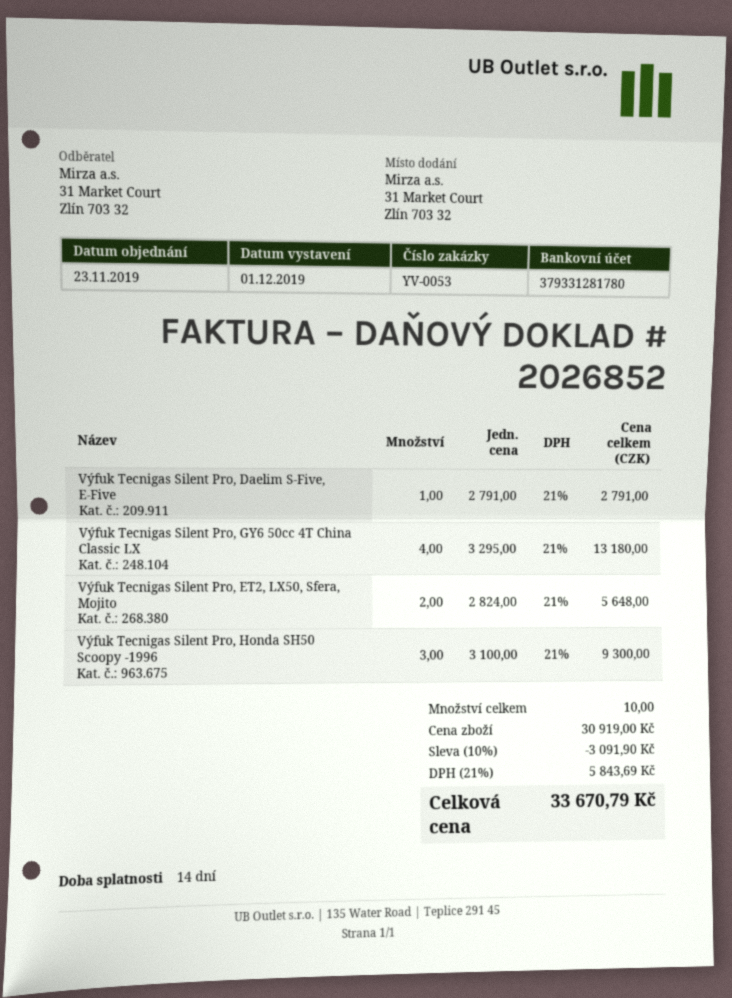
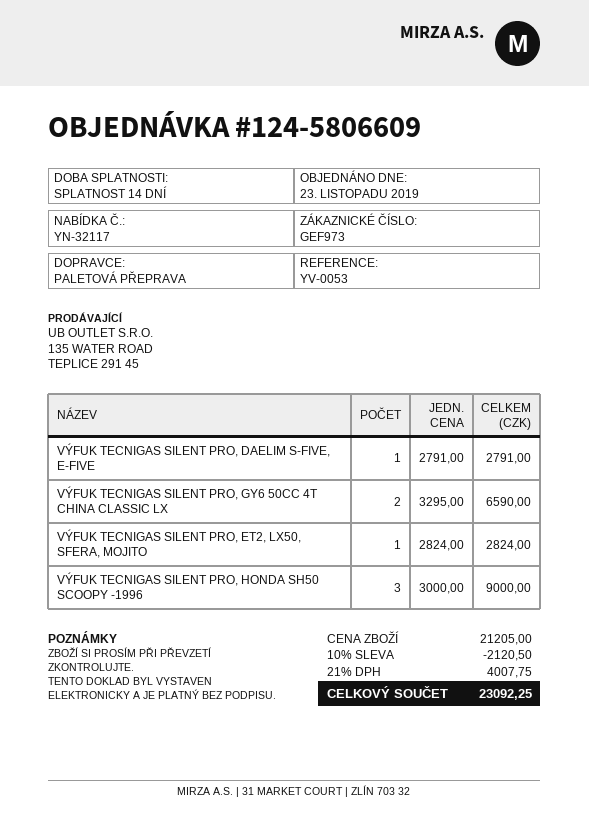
Výfuk Tecnigas Silent Pro, GY6 50cc 4T China Classic LX: 4 x 3295.00 = 13180.00 -> 2 x 3295.00 = 6590.00
Výfuk Tecnigas Silent Pro, ET2, LX50, Sfera, Mojito: 2 x 2824.00 = 5648.00 -> 1 x 2824.00 = 2824.00
Výfuk Tecnigas Silent Pro, Honda SH50 Scoopy -1996: 3 x 3100.00 = 9300.00 -> 3 x 3000.00 = 9000.00
subtotal: 30919.00 -> 21205.00
discount: 10% = 3091.90 -> 10% = 2120.50
tax: 21% = 5843.69 -> 21% = 4007.75
total: 33670.79 -> 23092.25

